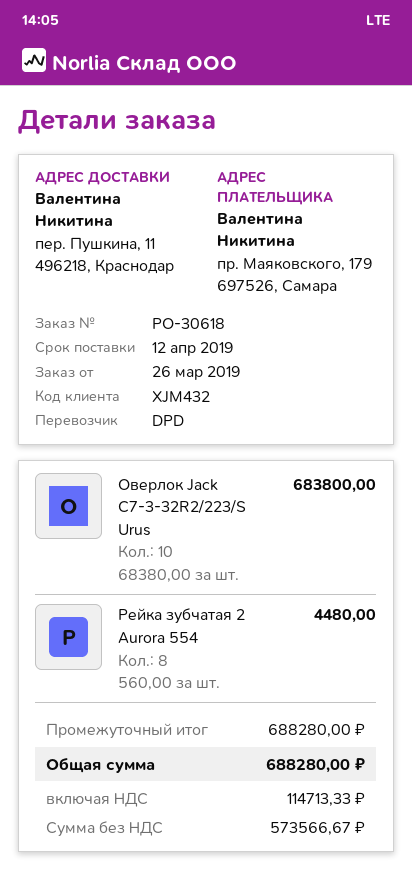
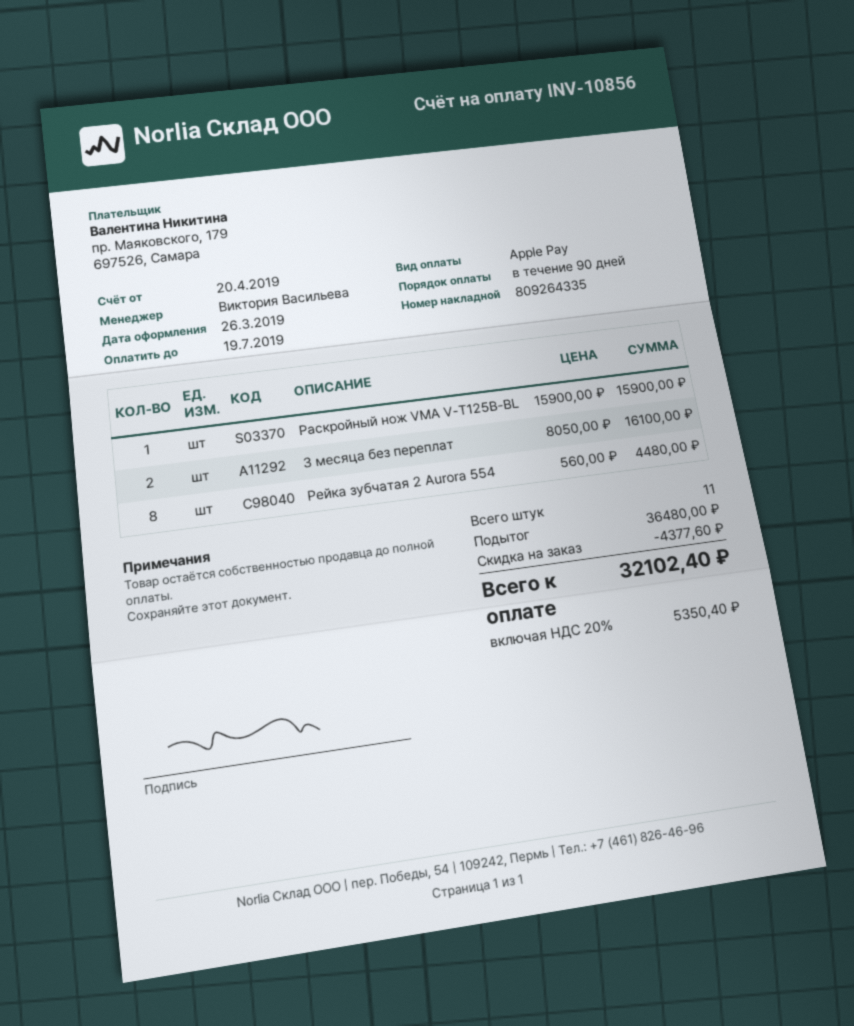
Оверлок Jack C7-3-32R2/223/S Urus: 10 x 68380.00 = 683800.00 -> none
Раскройный нож VMA V-T125B-BL: none -> 1 x 15900.00 = 15900.00
3 месяца без переплат: none -> 2 x 8050.00 = 16100.00
subtotal: 688280.00 -> 36480.00
discount: none -> 4377.60
tax: 114713.33 -> 5350.40
total: 688280.00 -> 32102.40

